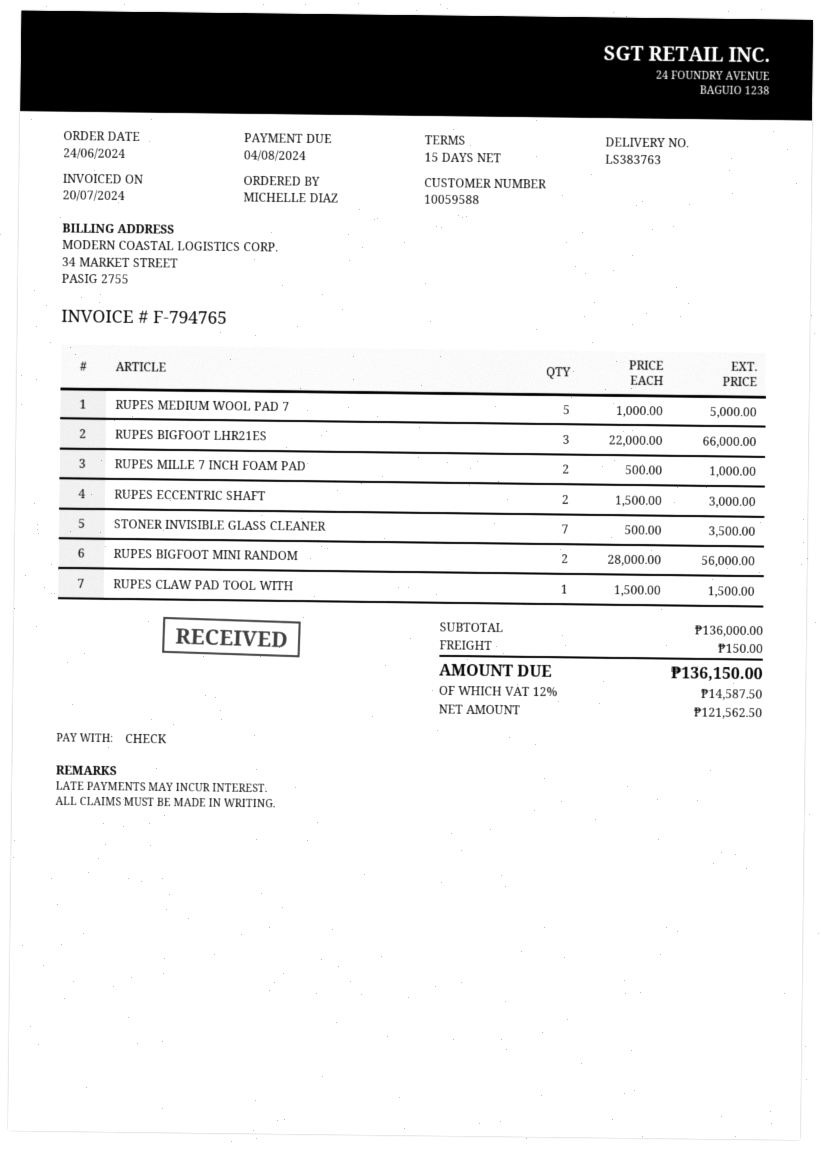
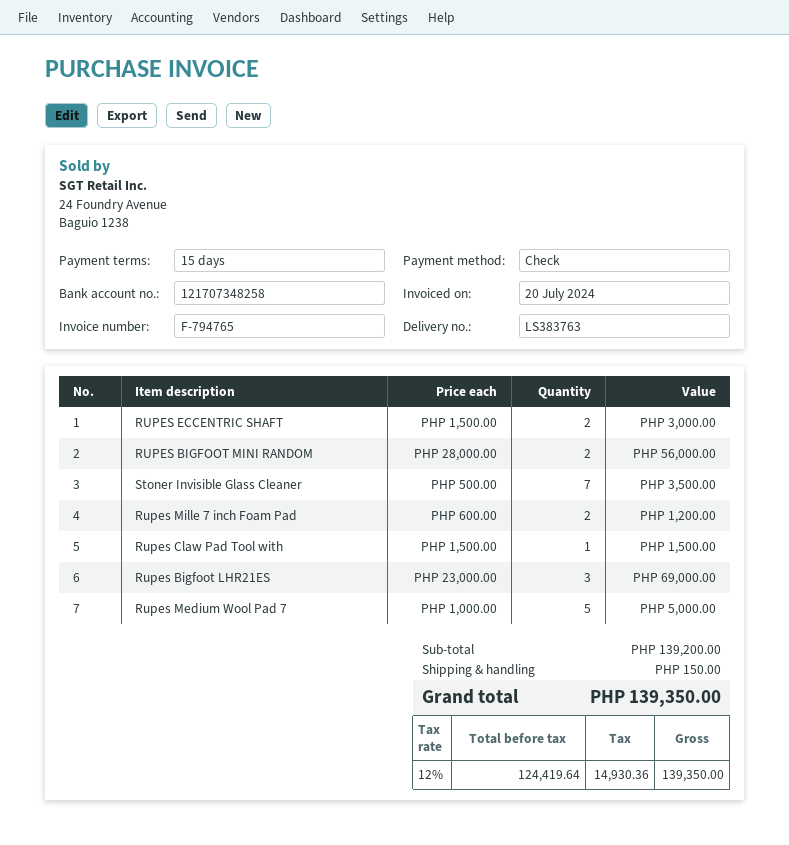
RUPES BIGFOOT LHR21ES: 3 x 22000.00 = 66000.00 -> 3 x 23000.00 = 69000.00
RUPES MILLE 7 INCH FOAM PAD: 2 x 500.00 = 1000.00 -> 2 x 600.00 = 1200.00
subtotal: 136000.00 -> 139200.00
net: 121562.50 -> 124419.64
tax: 12% = 14587.50 -> 12% = 14930.36
total: 136150.00 -> 139350.00

